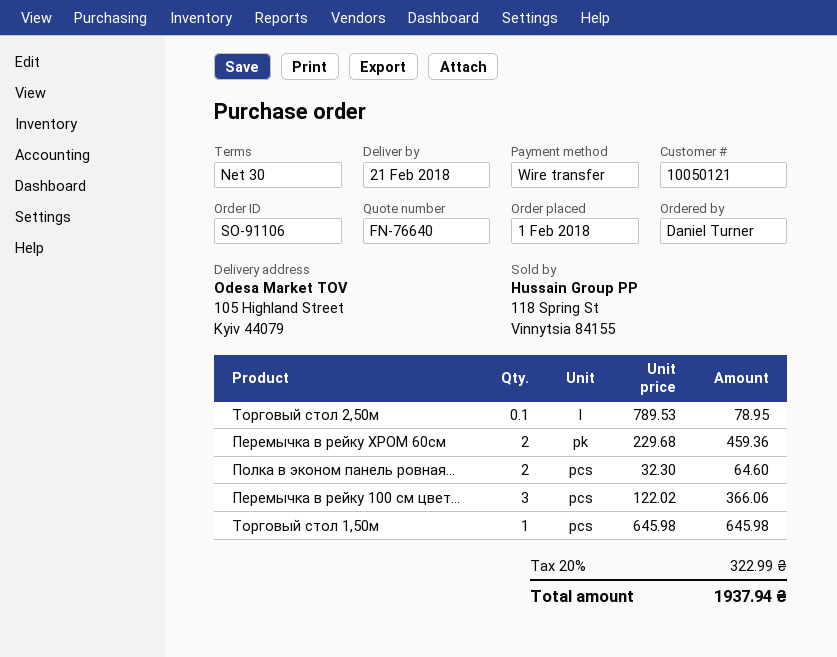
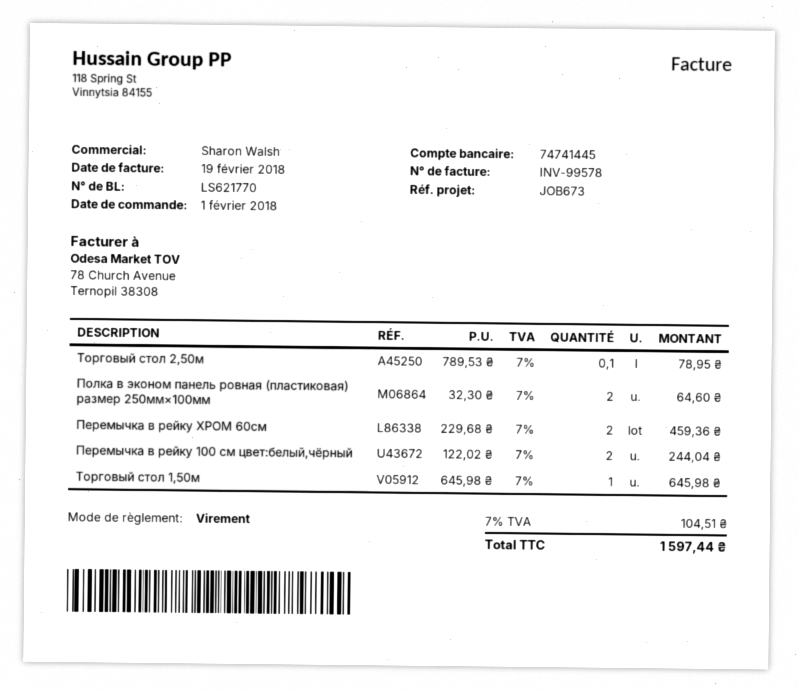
Перемычка в рейку 100 см цвет...: 3 x 122.02 = 366.06 -> 2 x 122.02 = 244.04
tax: 20% = 322.99 -> 7% = 104.51
total: 1937.94 -> 1597.44

